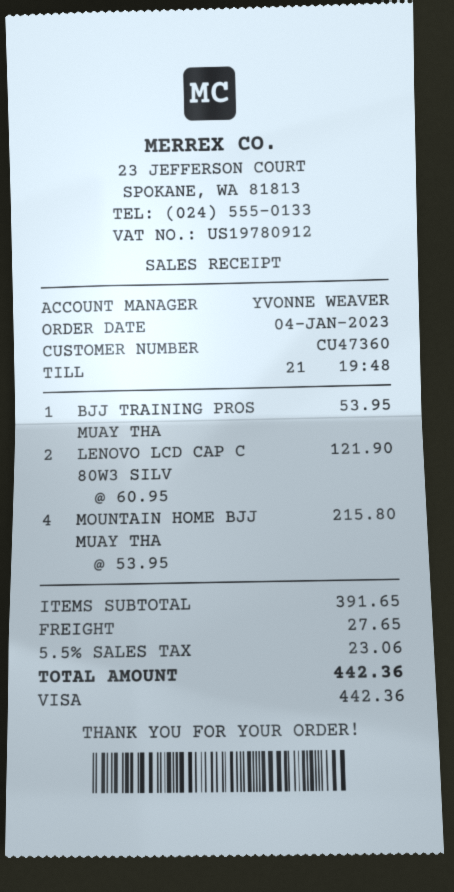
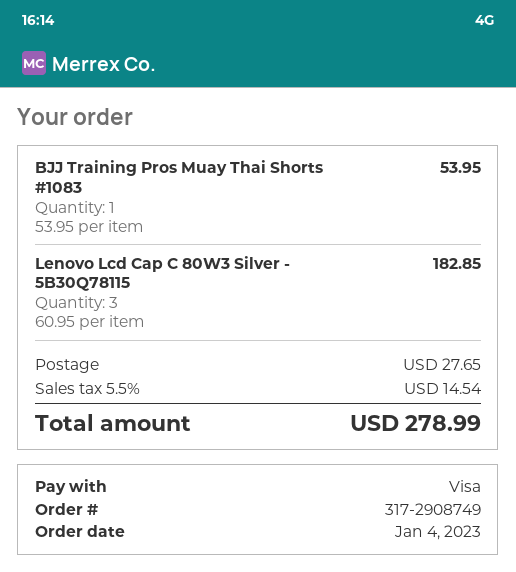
LENOVO LCD CAP C 80W3 SILV: 2 x 60.95 = 121.90 -> 3 x 60.95 = 182.85
MOUNTAIN HOME BJJ MUAY THA: 4 x 53.95 = 215.80 -> none
tax: 5.5% = 23.06 -> 5.5% = 14.54
total: 442.36 -> 278.99

